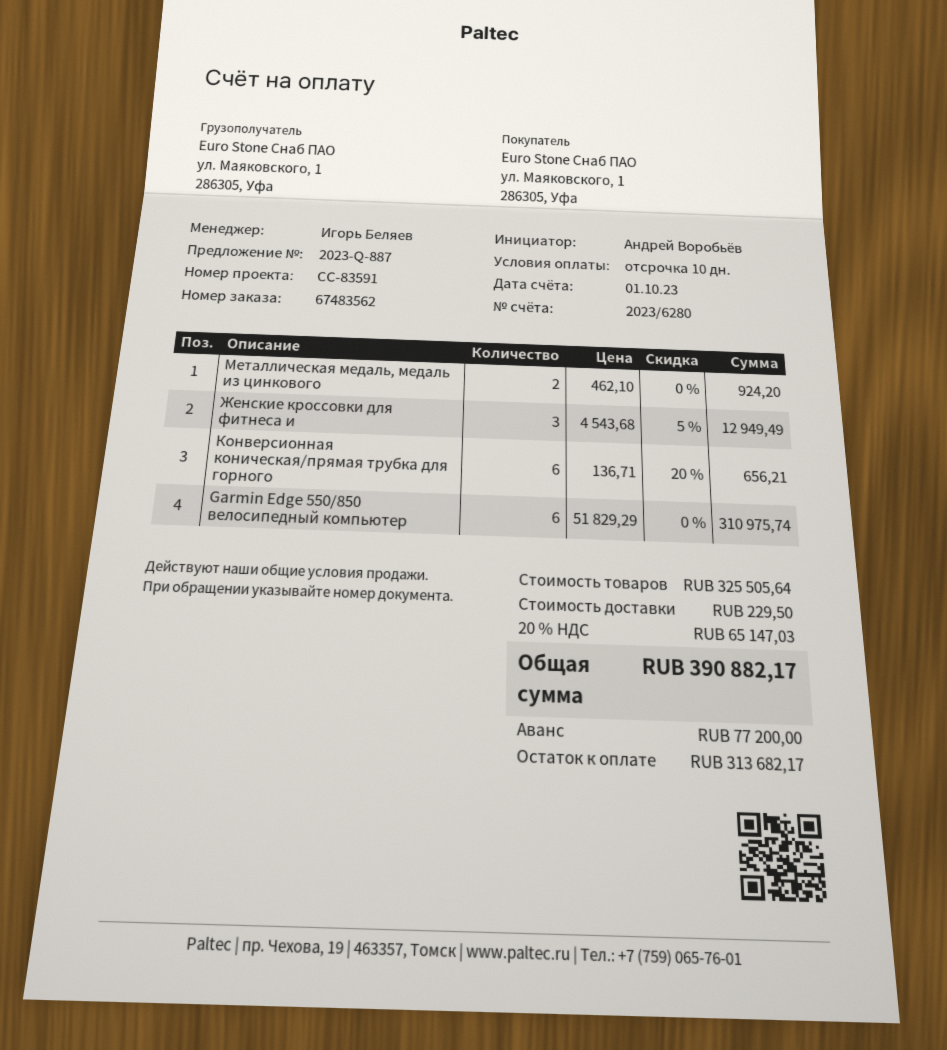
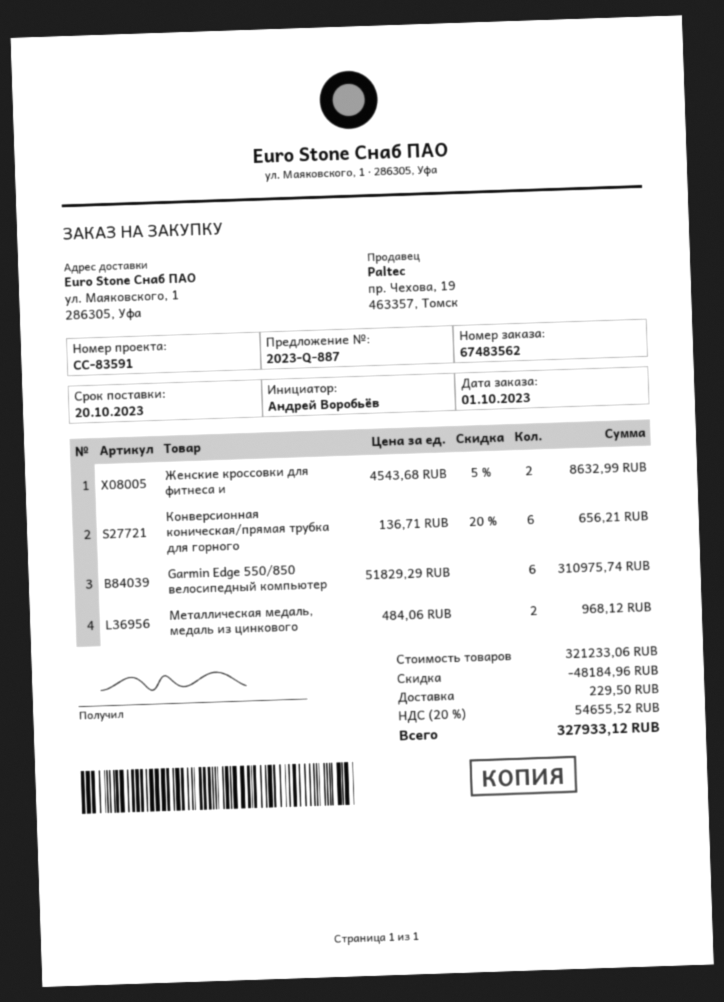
Металлическая медаль, медаль из цинкового: 2 x 462.10 = 924.20 -> 2 x 484.06 = 968.12
Женские кроссовки для фитнеса и: 3 x 4543.68 - 5% = 12949.49 -> 2 x 4543.68 - 5% = 8632.99
subtotal: 325505.64 -> 321233.06
discount: none -> 48184.96
tax: 20% = 65147.03 -> 20% = 54655.52
total: 390882.17 -> 327933.12

